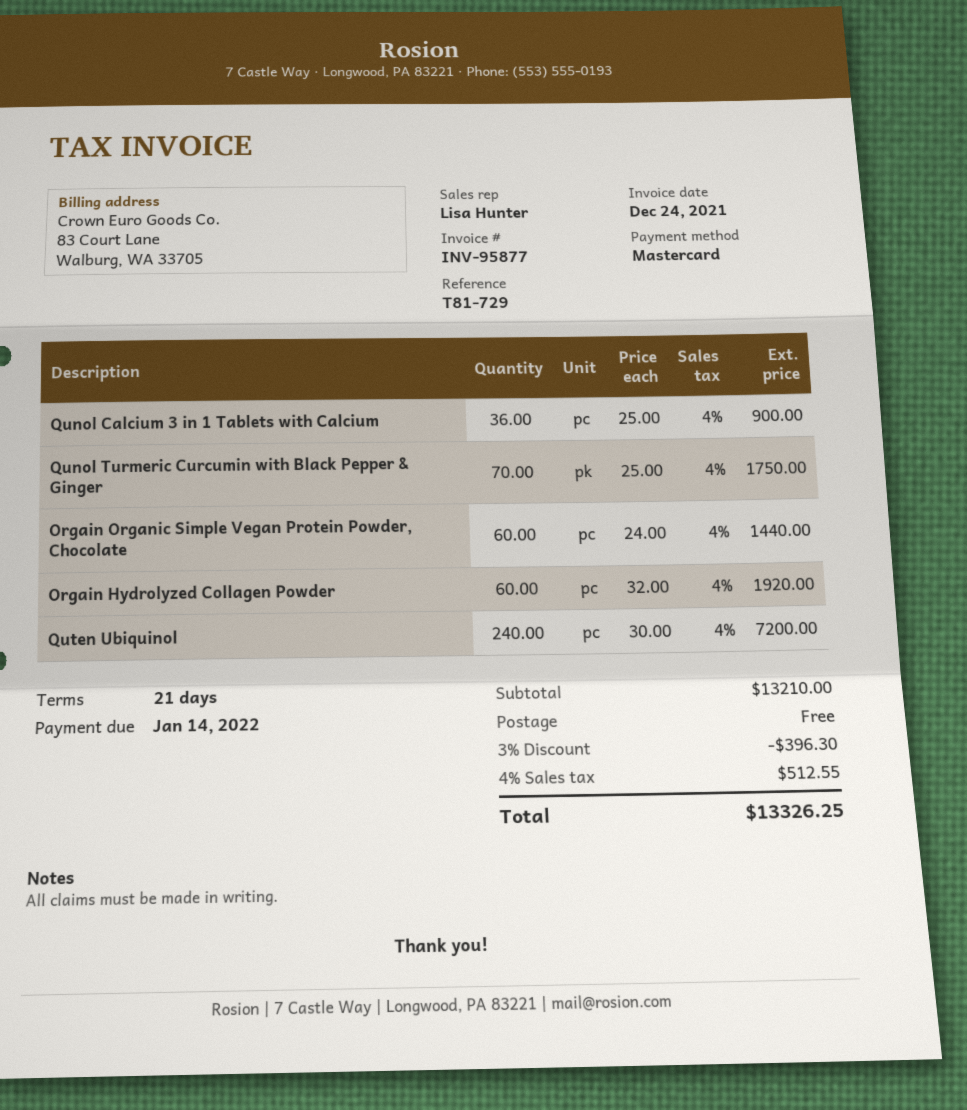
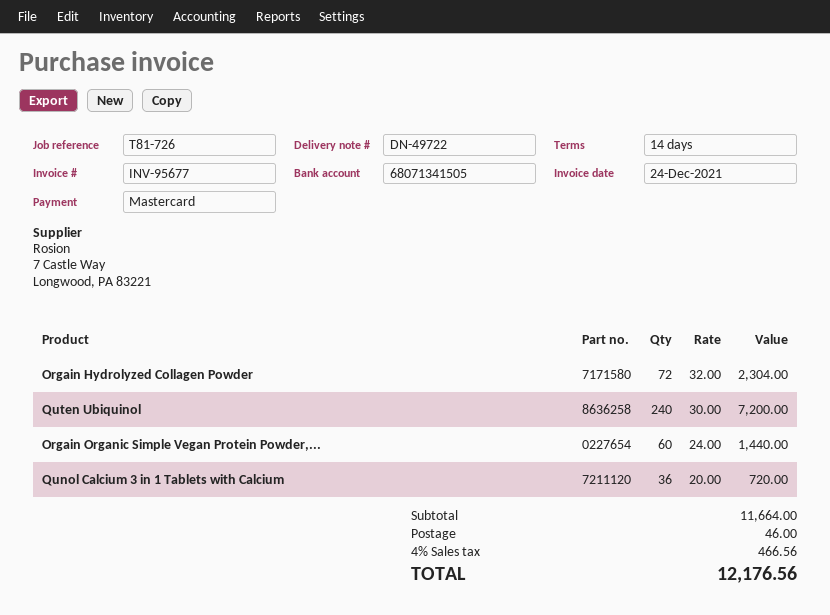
invoice number: INV-95877 -> INV-95677
payment terms: 21 days -> 14 days
reference: T81-729 -> T81-726
Qunol Calcium 3 in 1 Tablets with Calcium: 36 x 25.00 = 900.00 -> 36 x 20.00 = 720.00
Qunol Turmeric Curcumin with Black Pepper & Ginger: 70 x 25.00 = 1750.00 -> none
Orgain Hydrolyzed Collagen Powder: 60 x 32.00 = 1920.00 -> 72 x 32.00 = 2304.00
subtotal: 13210.00 -> 11664.00
discount: 3% = 396.30 -> none
shipping: 0.00 -> 46.00
tax: 4% = 512.55 -> 4% = 466.56
total: 13326.25 -> 12176.56

